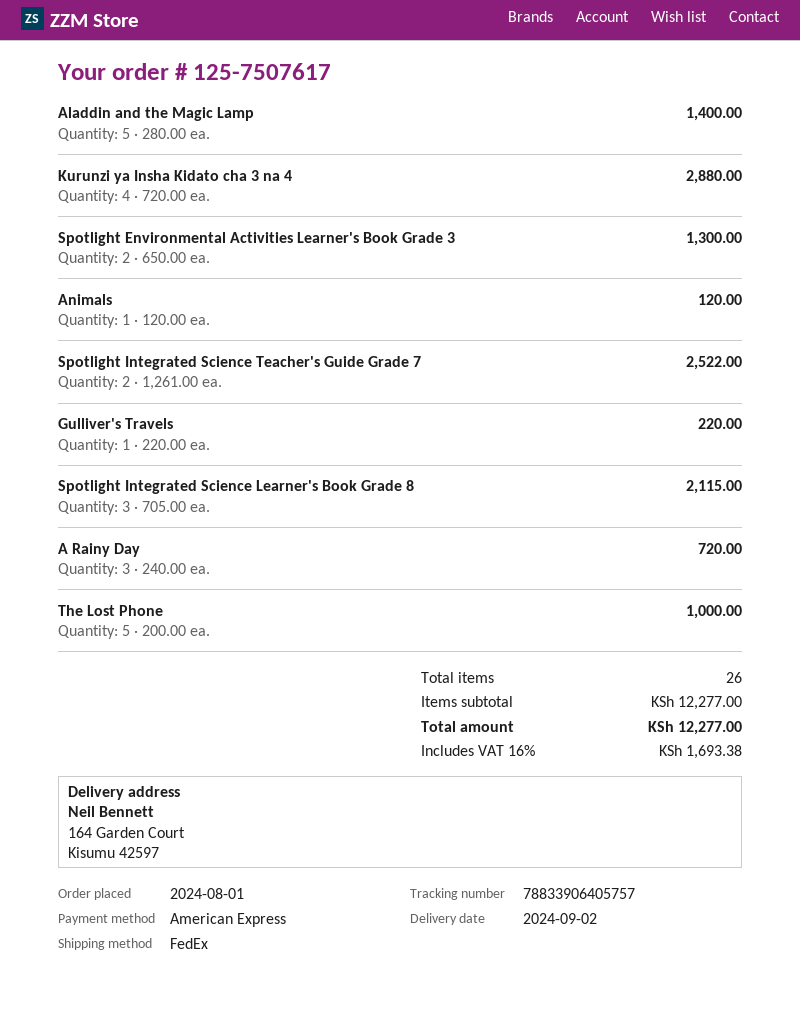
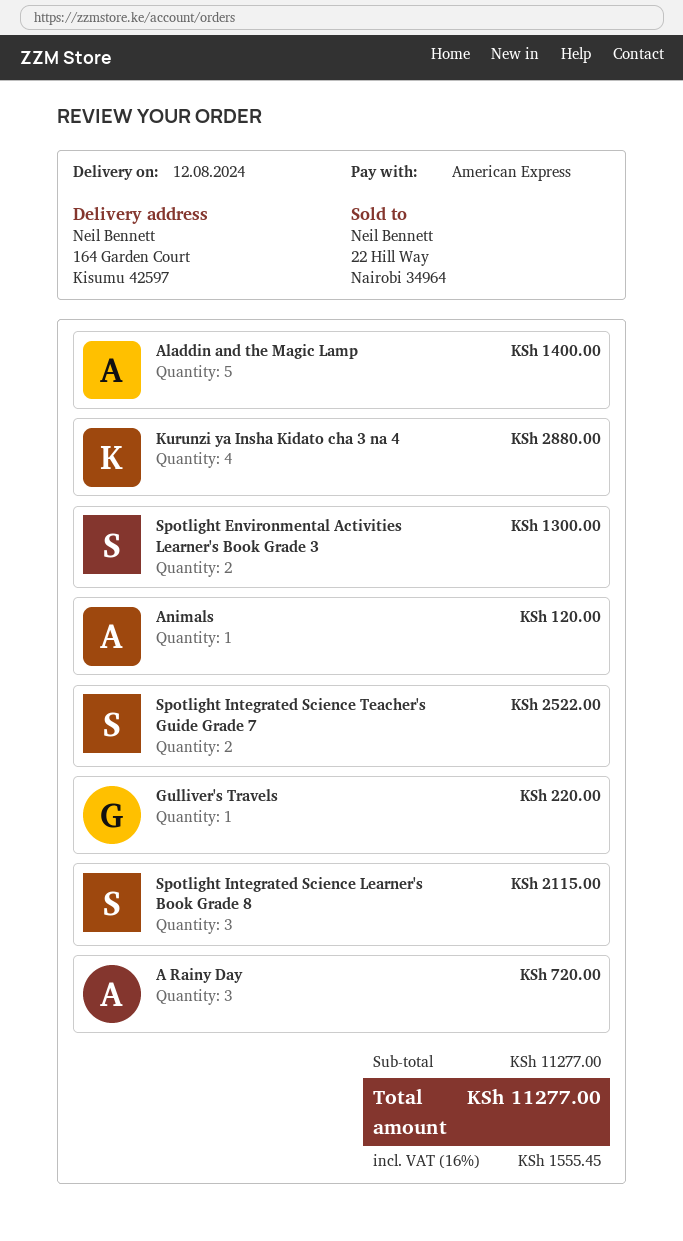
delivery date: 2024-09-02 -> 2024-08-12
The Lost Phone: 5 for 1000.00 -> none
subtotal: 12277.00 -> 11277.00
tax: 16% = 1693.38 -> 16% = 1555.45
total: 12277.00 -> 11277.00

